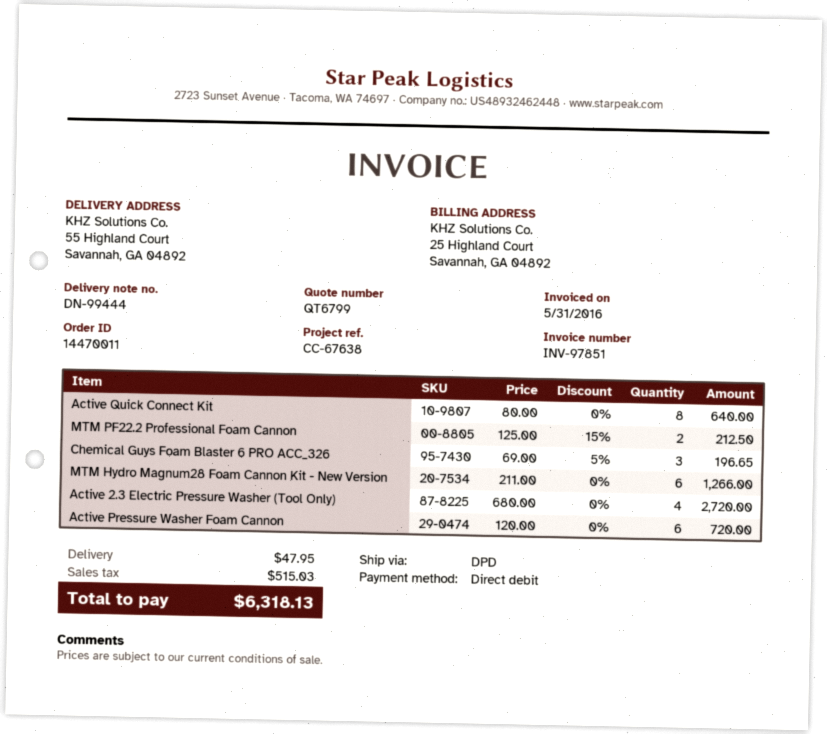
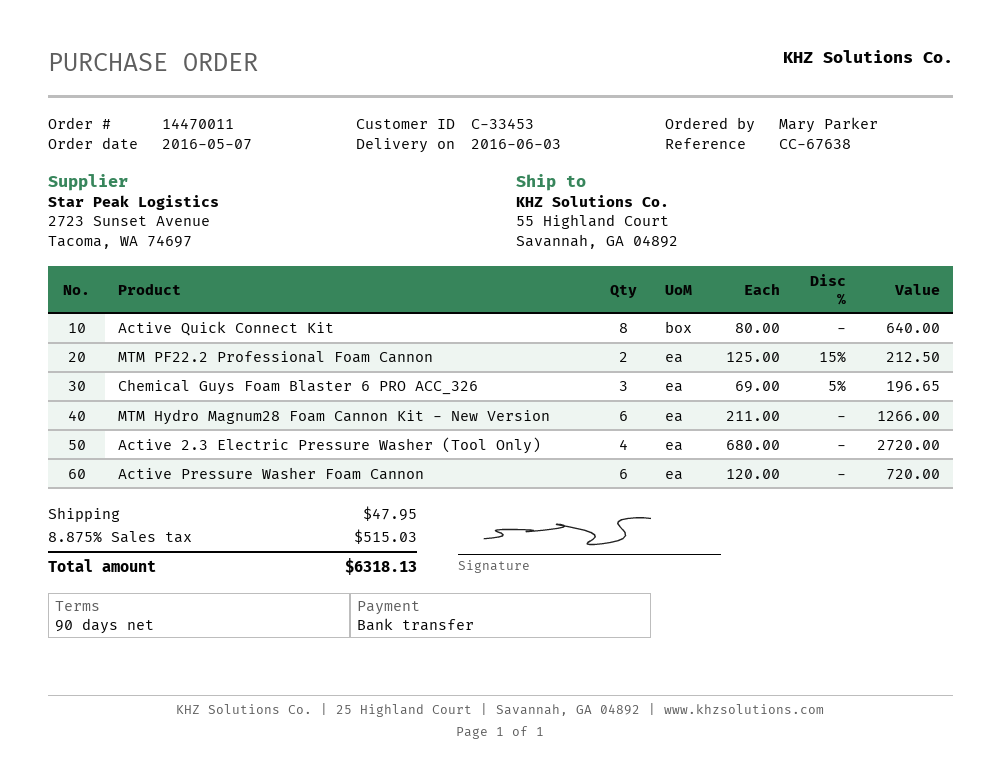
payment method: direct debit -> bank transfer

